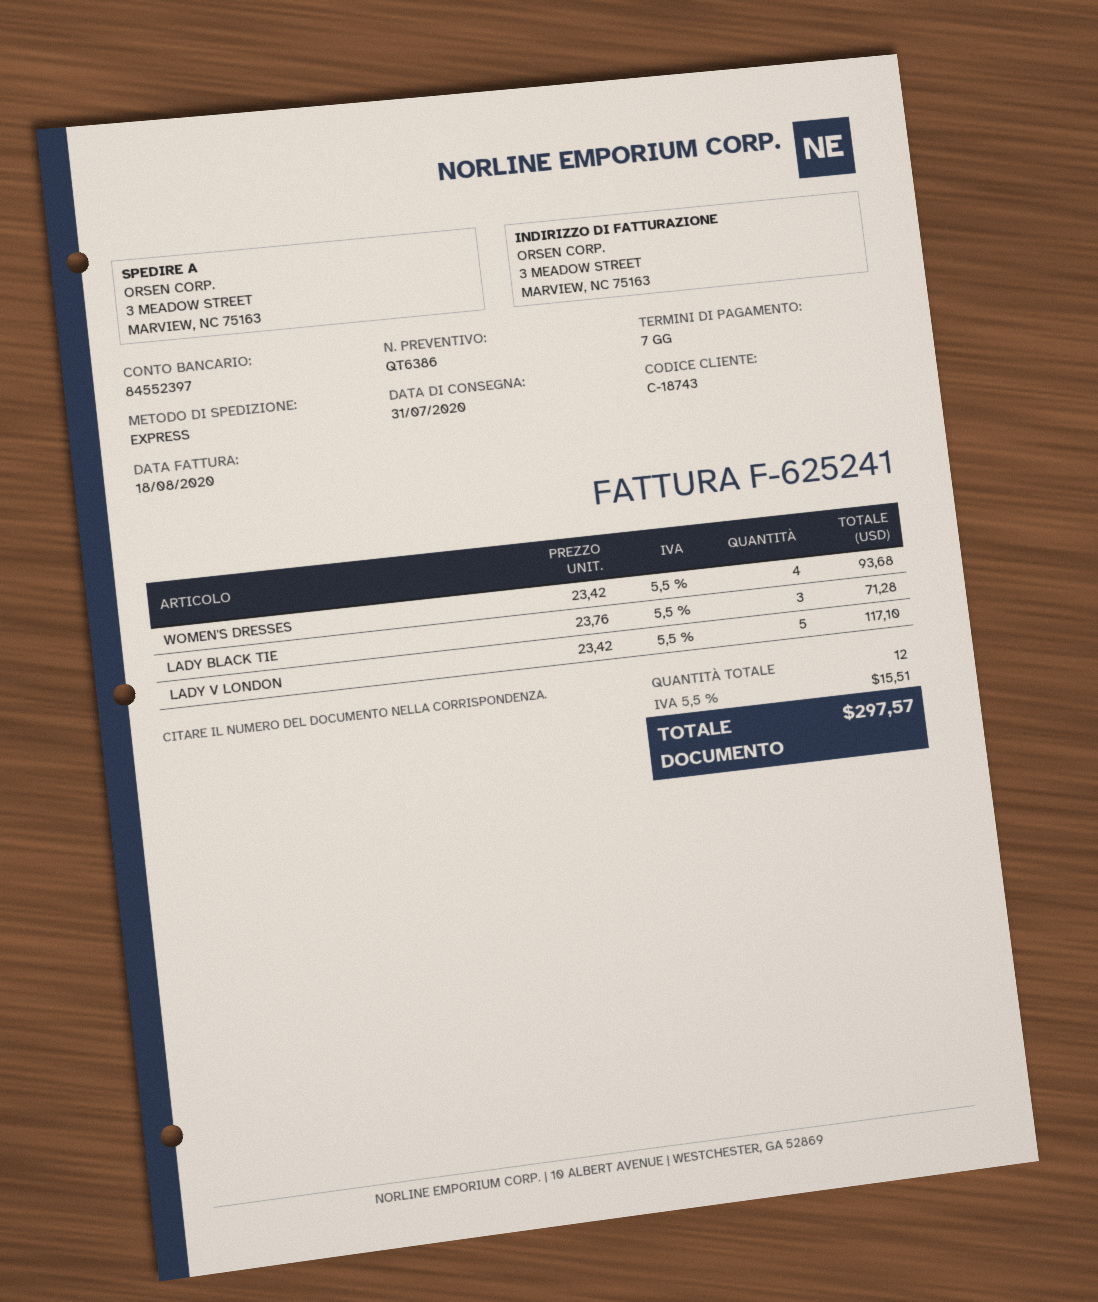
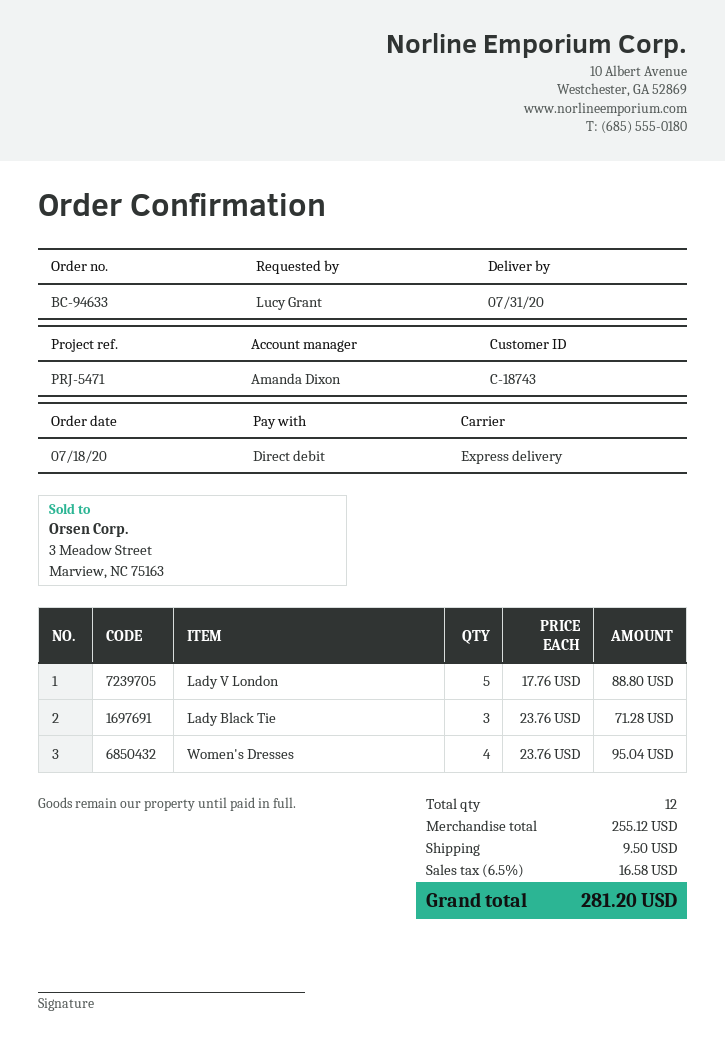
WOMEN'S DRESSES: 4 x 23.42 = 93.68 -> 4 x 23.76 = 95.04
LADY V LONDON: 5 x 23.42 = 117.10 -> 5 x 17.76 = 88.80
shipping: none -> 9.50
tax: 5.5% = 15.51 -> 6.5% = 16.58
total: 297.57 -> 281.20

